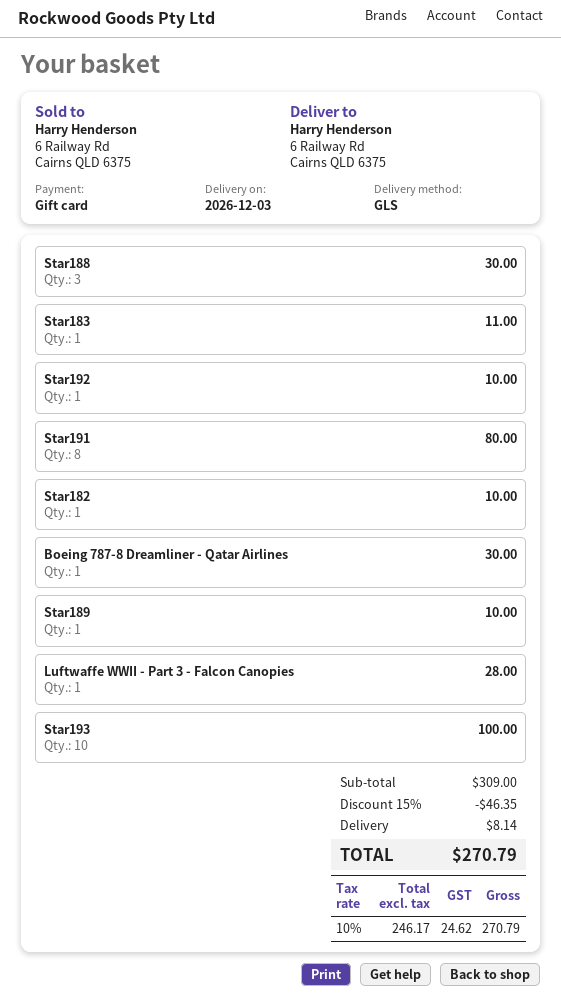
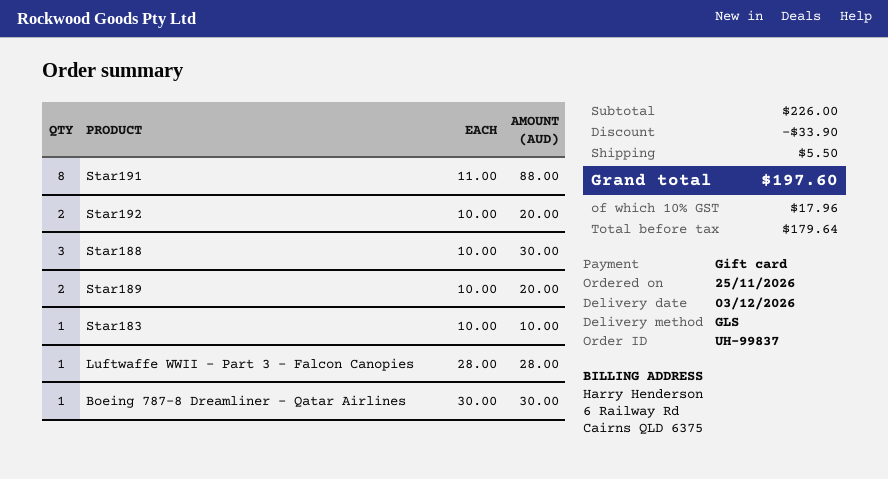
Star183: 1 for 11.00 -> 1 for 10.00
Star192: 1 for 10.00 -> 2 for 20.00
Star191: 8 for 80.00 -> 8 for 88.00
Star182: 1 for 10.00 -> none
Star189: 1 for 10.00 -> 2 for 20.00
Star193: 10 for 100.00 -> none
subtotal: 309.00 -> 226.00
discount: 46.35 -> 33.90
shipping: 8.14 -> 5.50
net: 246.17 -> 179.64
tax: 10% = 24.62 -> 10% = 17.96
total: 270.79 -> 197.60

